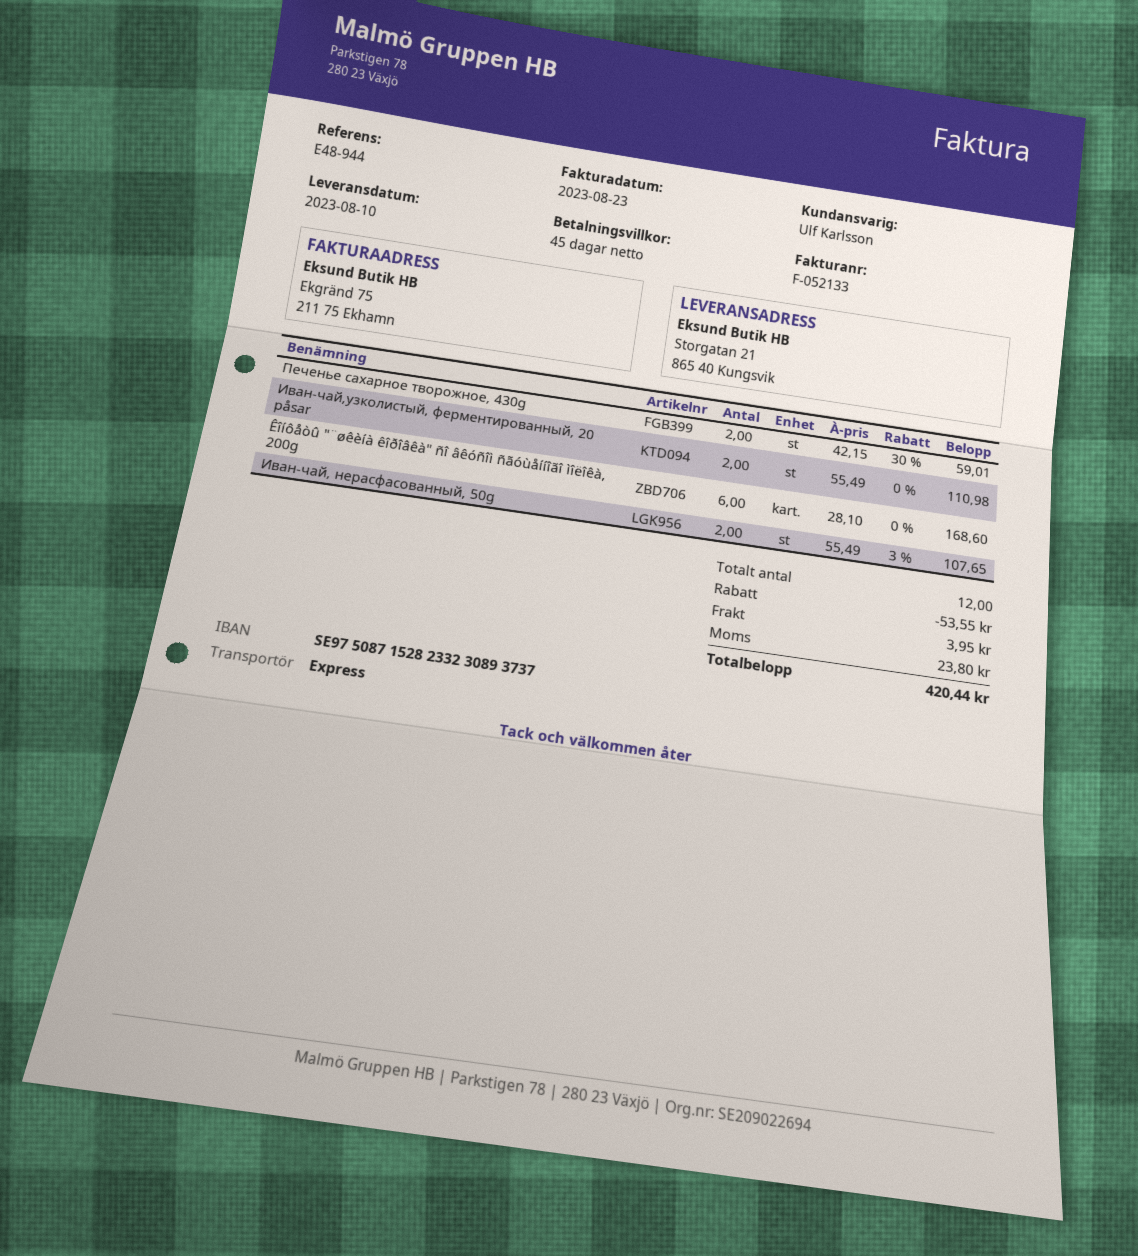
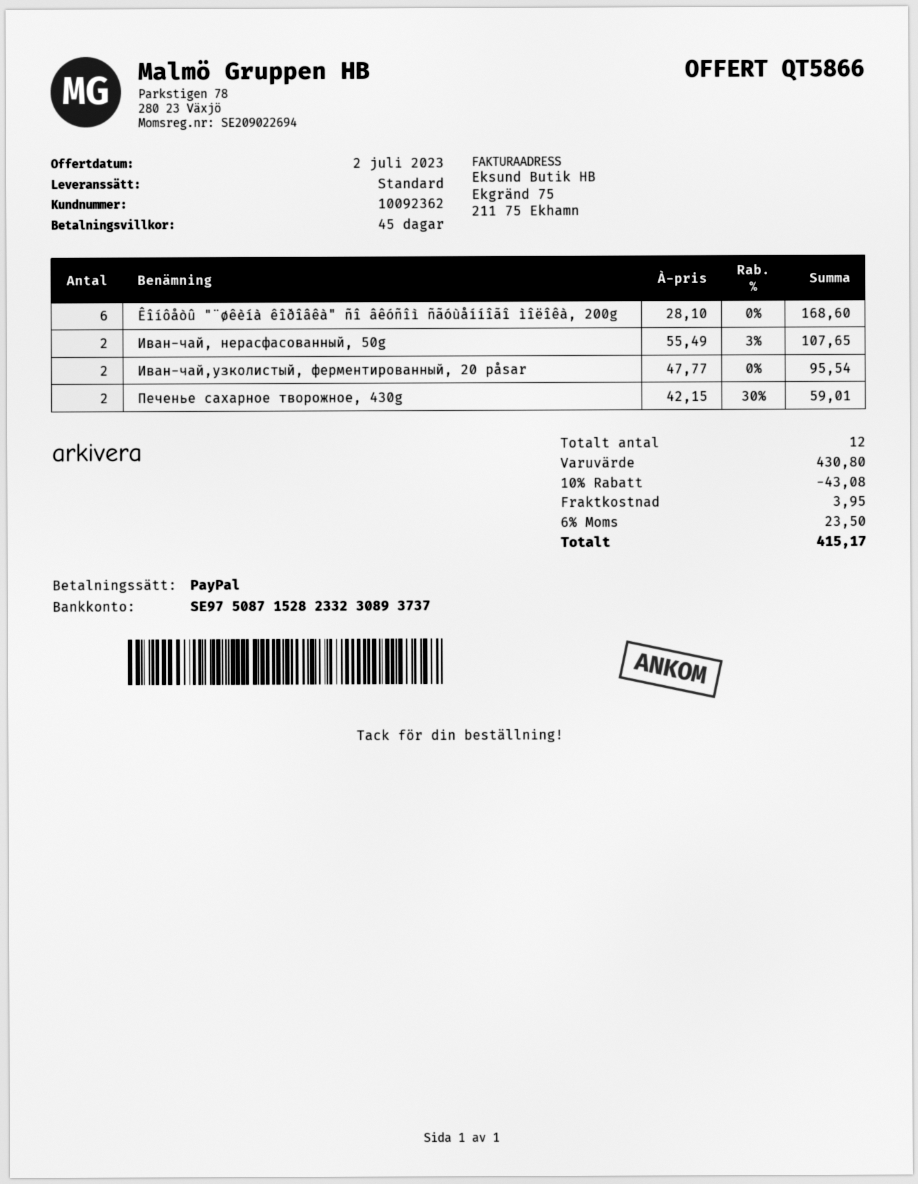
shipping method: express -> standard
Иван-чай,узколистый, ферментированный, 20 påsar: 2 x 55.49 = 110.98 -> 2 x 47.77 = 95.54
discount: 53.55 -> 43.08
tax: 23.80 -> 23.50
total: 420.44 -> 415.17

